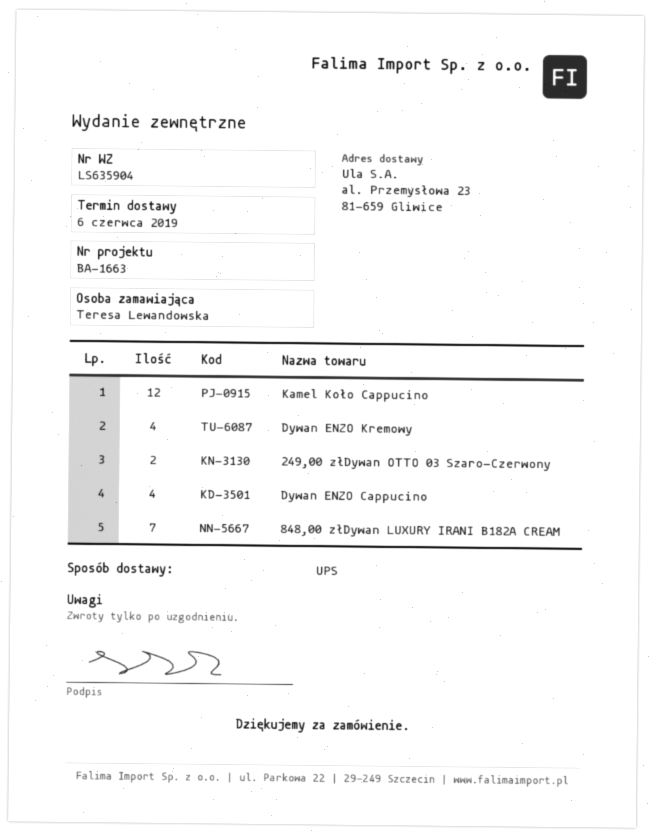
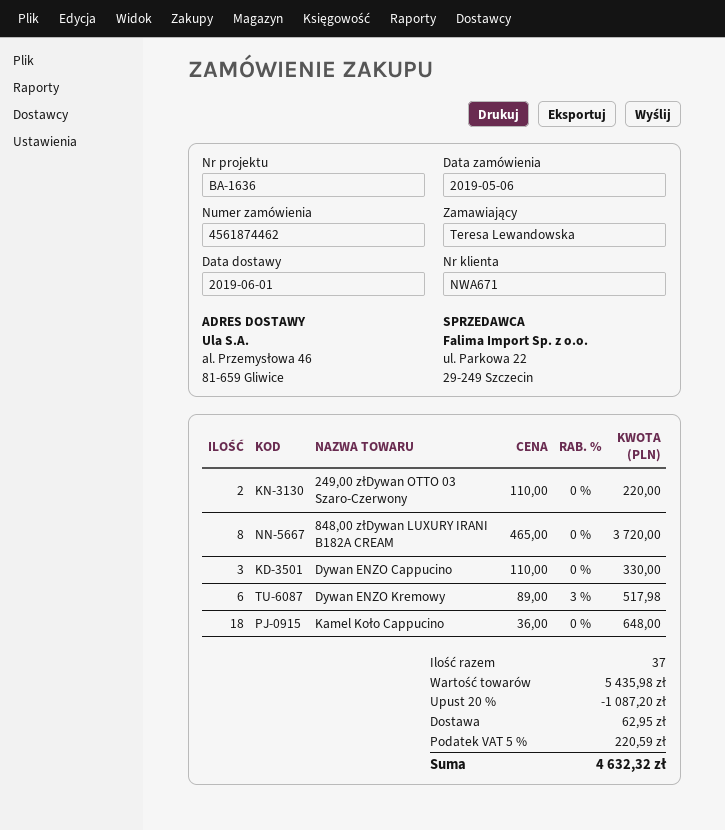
delivery date: 2019-06-06 -> 2019-06-01
reference: BA-1663 -> BA-1636
ship to: al. Przemysłowa 23, 81-659 Gliwice -> al. Przemysłowa 46, 81-659 Gliwice
Kamel Koło Cappucino: 12 -> 18
Dywan ENZO Kremowy: 4 -> 6
Dywan ENZO Cappucino: 4 -> 3
848,00 złDywan LUXURY IRANI B182A CREAM: 7 -> 8

